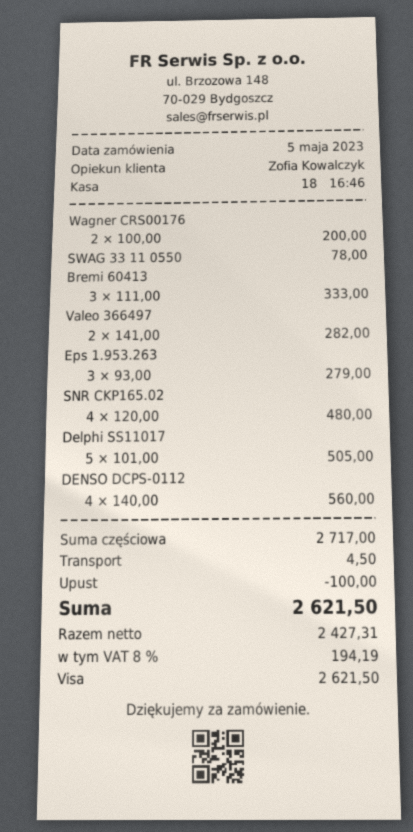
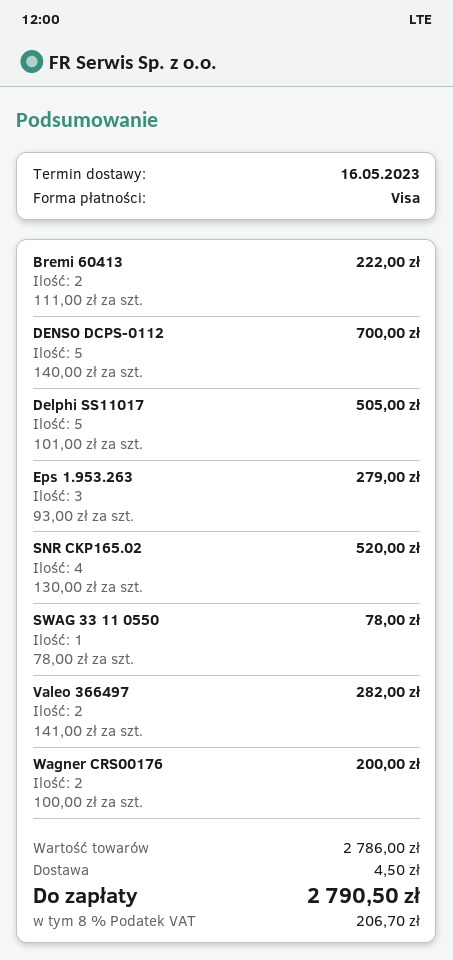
Bremi 60413: 3 x 111.00 = 333.00 -> 2 x 111.00 = 222.00
SNR CKP165.02: 4 x 120.00 = 480.00 -> 4 x 130.00 = 520.00
DENSO DCPS-0112: 4 x 140.00 = 560.00 -> 5 x 140.00 = 700.00
subtotal: 2717.00 -> 2786.00
discount: 100.00 -> none
tax: 8% = 194.19 -> 8% = 206.70
total: 2621.50 -> 2790.50

